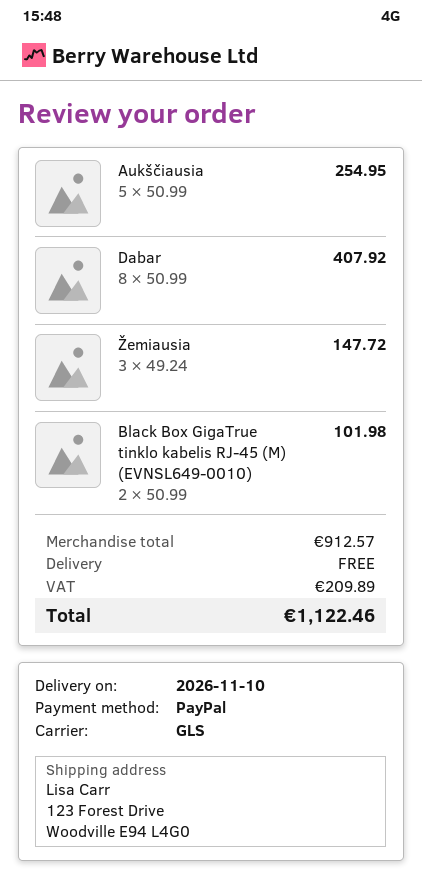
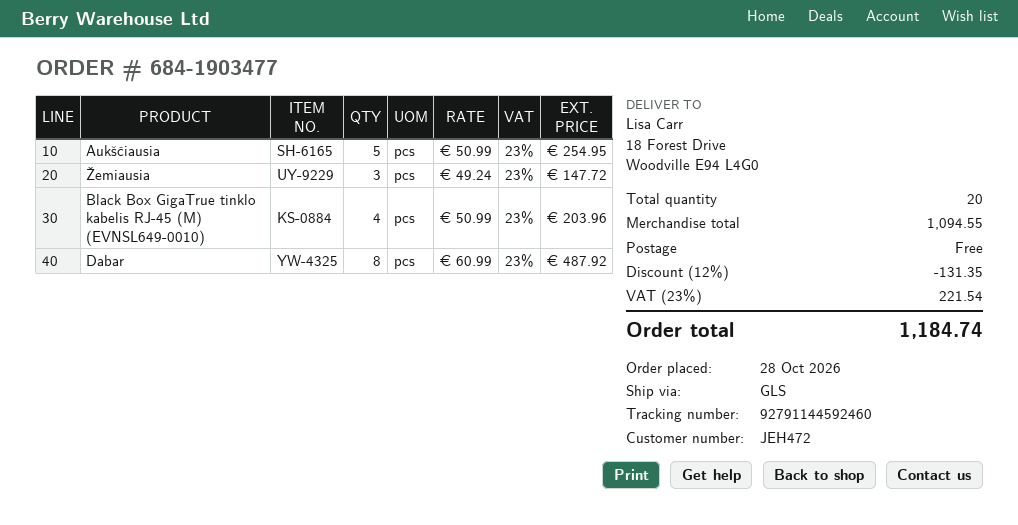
ship to: 123 Forest Drive, Woodville E94 L4G0 -> 18 Forest Drive, Woodville E94 L4G0
Dabar: 8 x 50.99 = 407.92 -> 8 x 60.99 = 487.92
Black Box GigaTrue tinklo kabelis RJ-45 (M) (EVNSL649-0010): 2 x 50.99 = 101.98 -> 4 x 50.99 = 203.96
subtotal: 912.57 -> 1094.55
discount: none -> 12% = 131.35
tax: 209.89 -> 221.54
total: 1122.46 -> 1184.74

